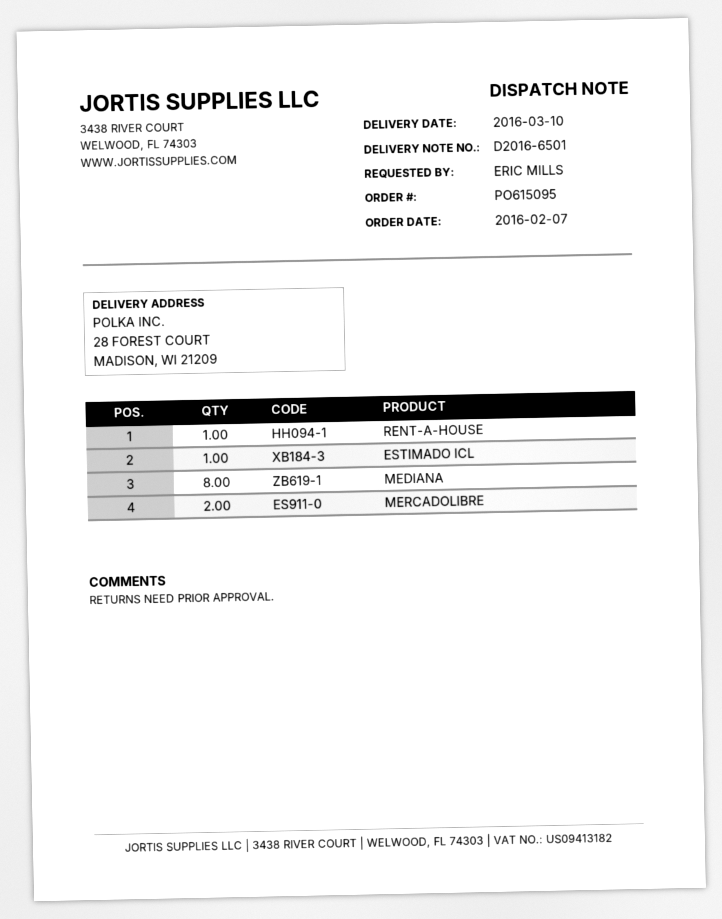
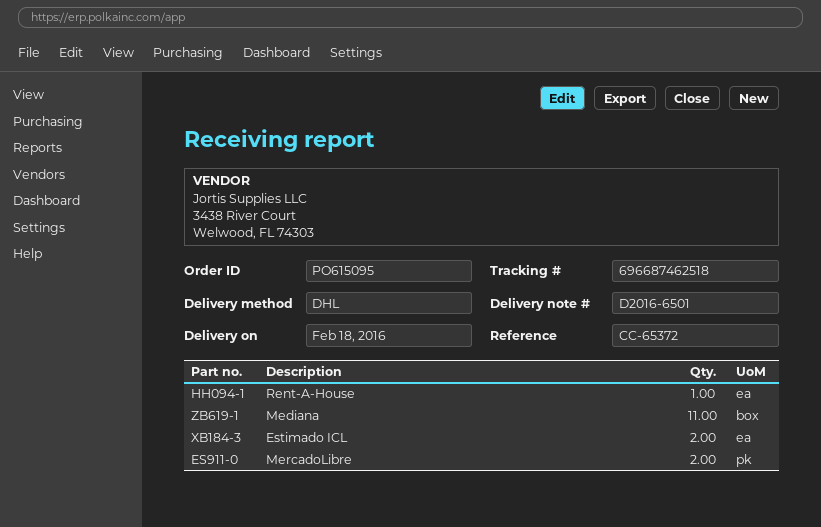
delivery date: 2016-03-10 -> 2016-02-18
ESTIMADO ICL: 1 -> 2
MEDIANA: 8 -> 11

